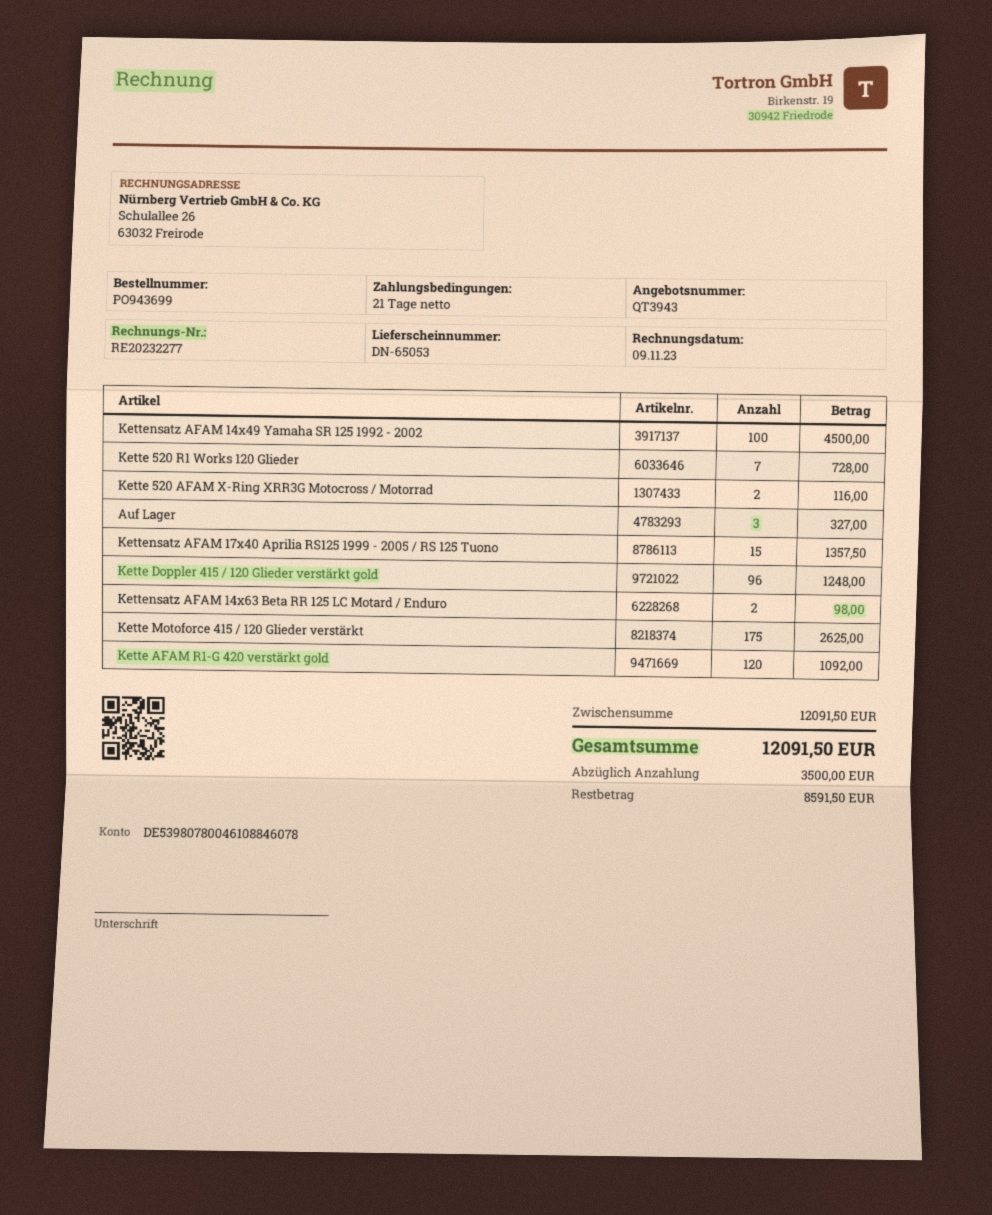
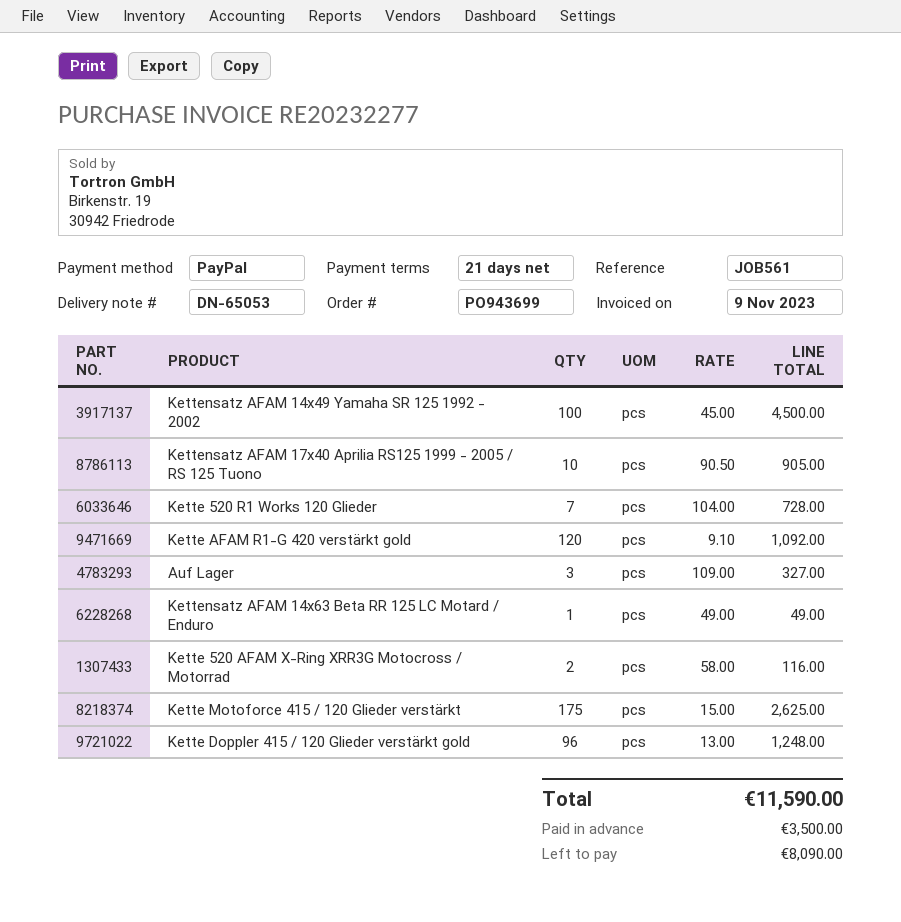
Kettensatz AFAM 17x40 Aprilia RS125 1999 - 2005 / RS 125 Tuono: 15 for 1357.50 -> 10 for 905.00
Kettensatz AFAM 14x63 Beta RR 125 LC Motard / Enduro: 2 for 98.00 -> 1 for 49.00
total: 12091.50 -> 11590.00
balance: 8591.50 -> 8090.00

